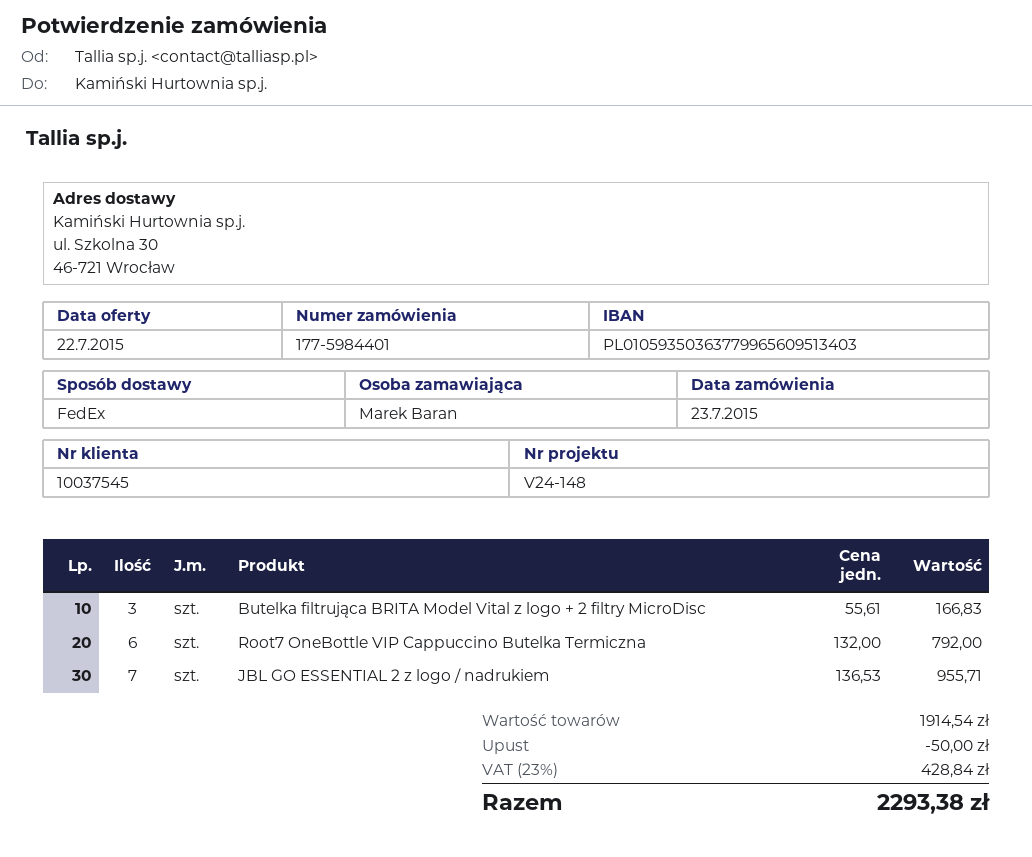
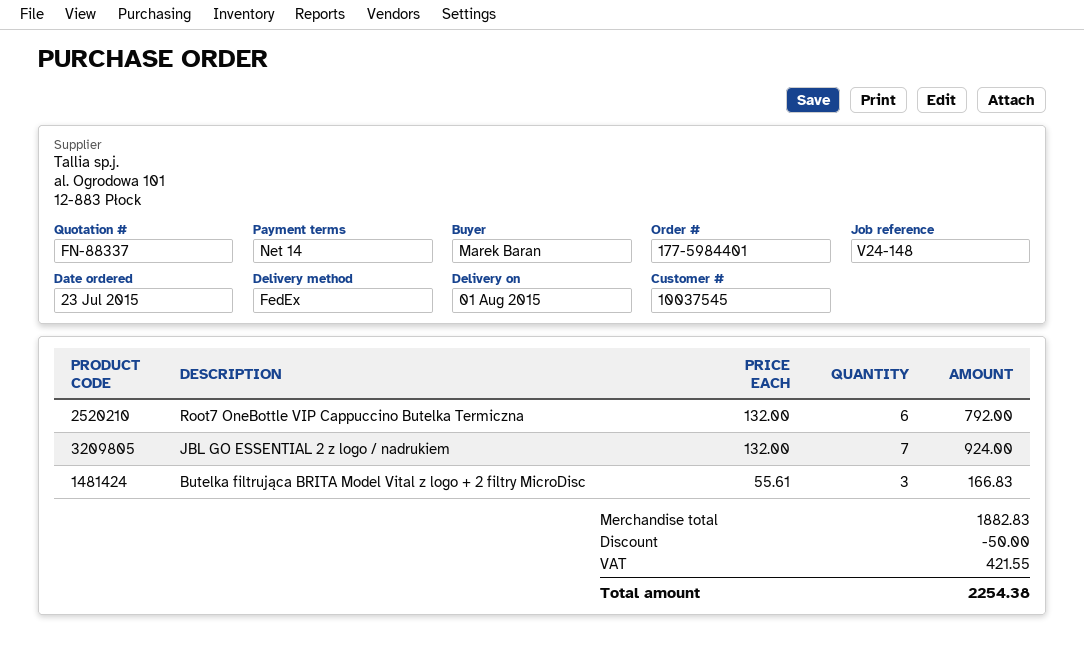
JBL GO ESSENTIAL 2 z logo / nadrukiem: 7 x 136.53 = 955.71 -> 7 x 132.00 = 924.00
subtotal: 1914.54 -> 1882.83
tax: 428.84 -> 421.55
total: 2293.38 -> 2254.38

